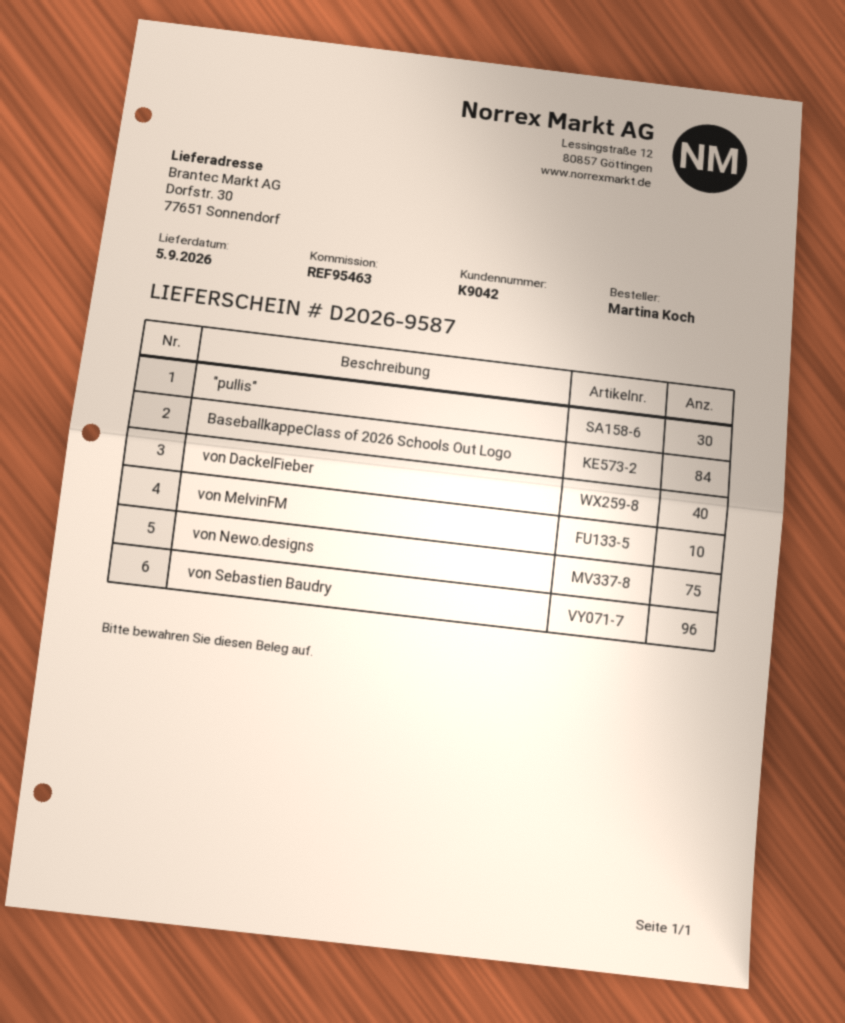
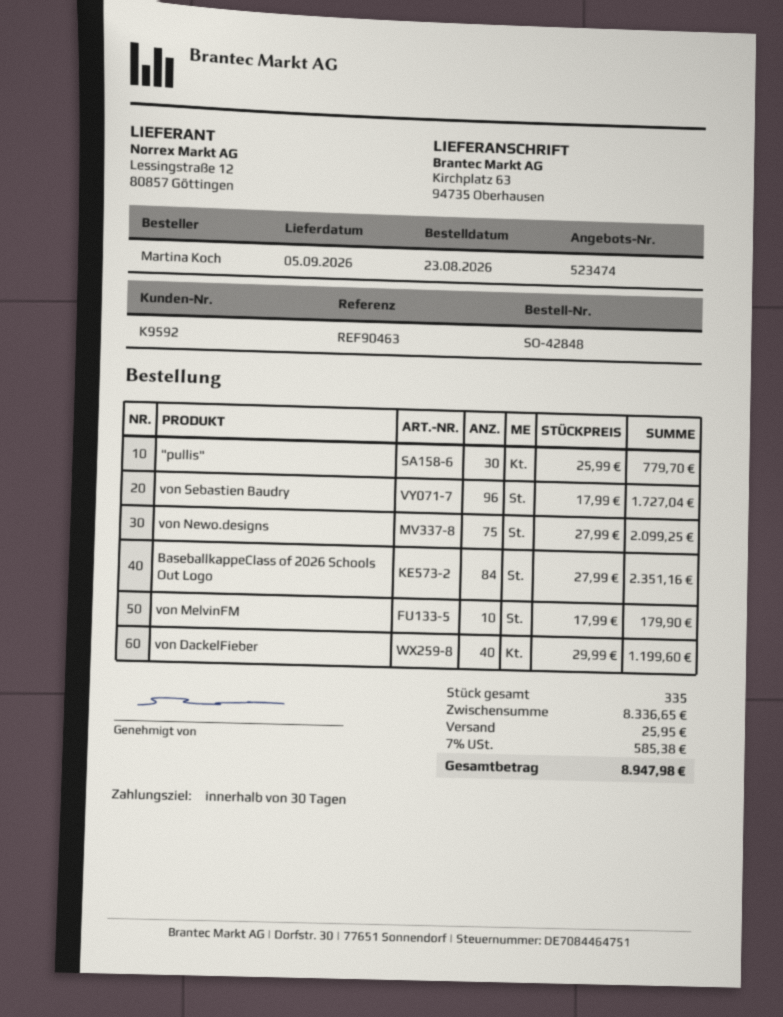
customer number: K9042 -> K9592
reference: REF95463 -> REF90463
ship to: Dorfstr. 30, 77651 Sonnendorf -> Kirchplatz 63, 94735 Oberhausen

